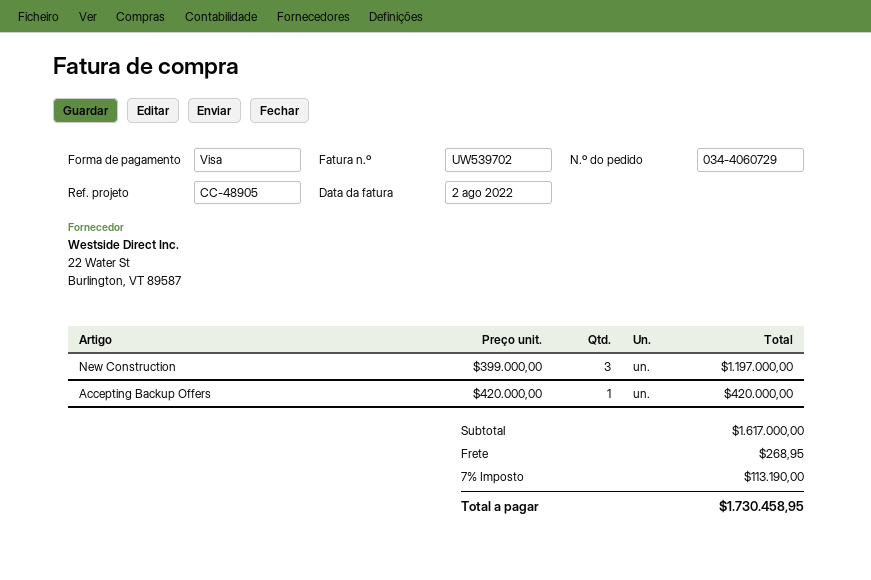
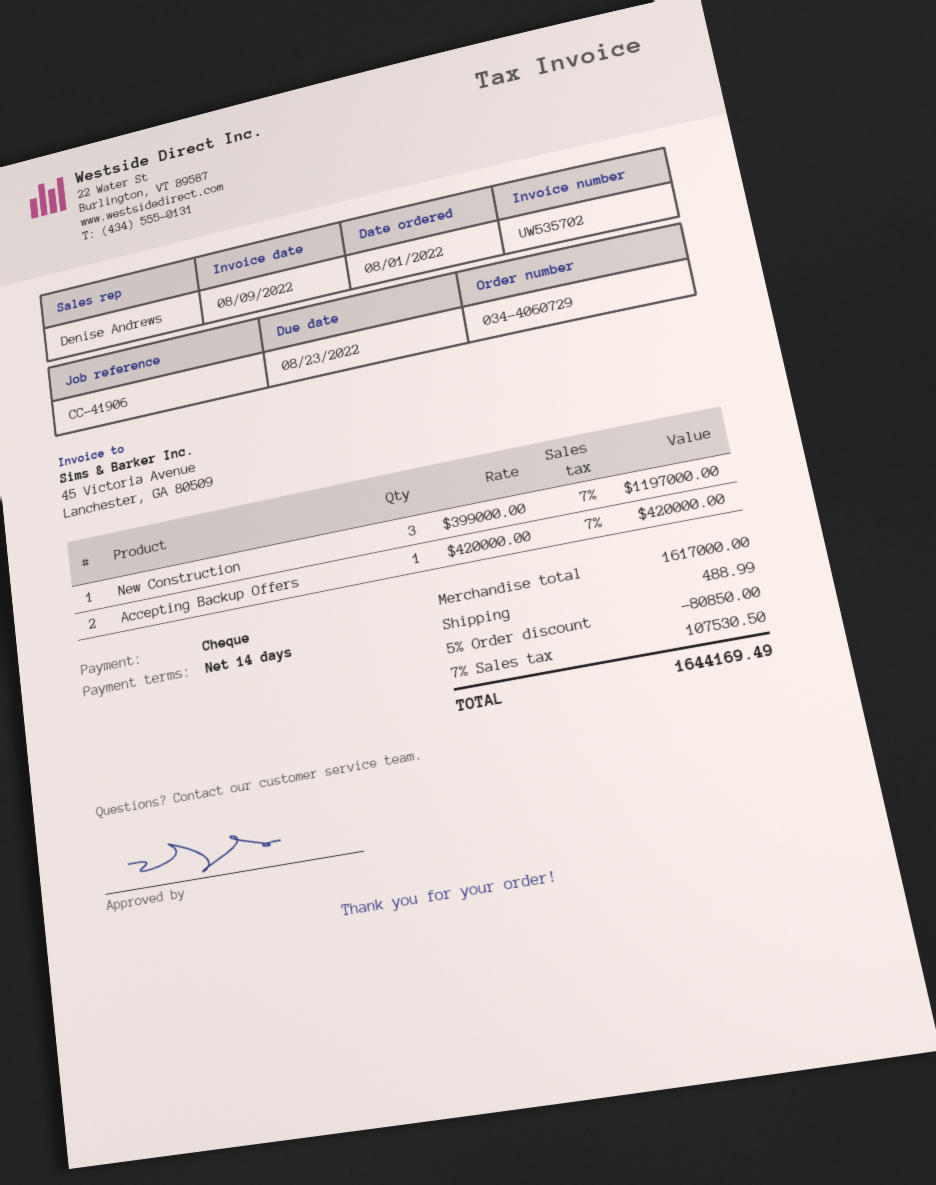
invoice number: UW539702 -> UW535702
invoice date: 2022-08-02 -> 2022-08-09
reference: CC-48905 -> CC-41906
payment method: Visa -> cheque
discount: none -> 5% = 80850.00
shipping: 268.95 -> 488.99
tax: 7% = 113190.00 -> 7% = 107530.50
total: 1730458.95 -> 1644169.49

